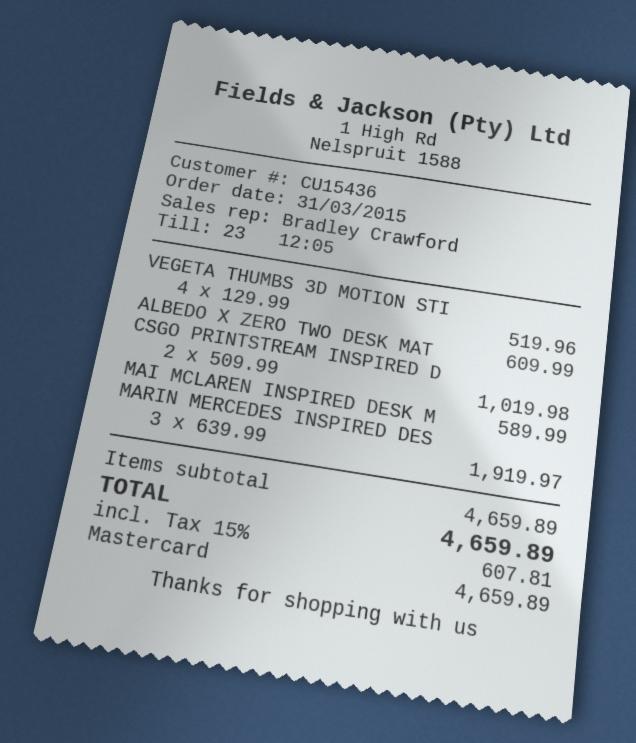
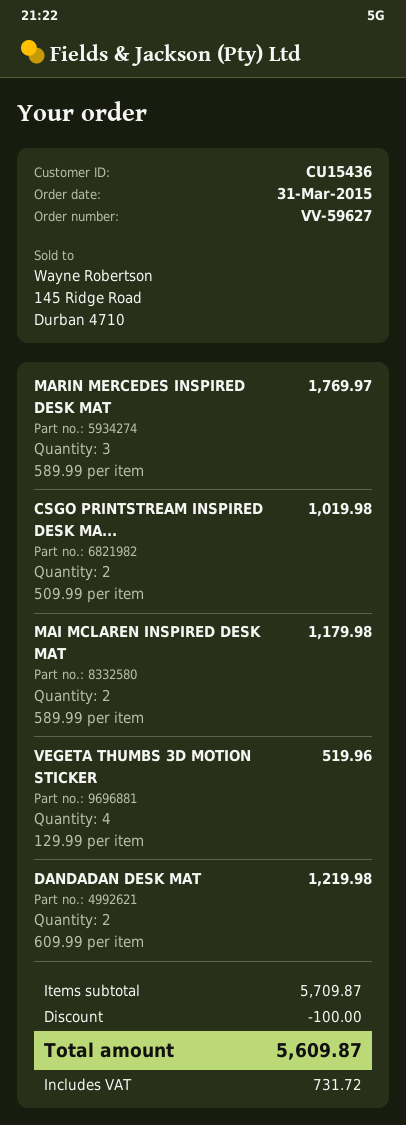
ALBEDO X ZERO TWO DESK MAT: 1 x 609.99 = 609.99 -> none
MAI MCLAREN INSPIRED DESK M: 1 x 589.99 = 589.99 -> 2 x 589.99 = 1179.98
MARIN MERCEDES INSPIRED DES: 3 x 639.99 = 1919.97 -> 3 x 589.99 = 1769.97
DANDADAN DESK MAT: none -> 2 x 609.99 = 1219.98
subtotal: 4659.89 -> 5709.87
discount: none -> 100.00
tax: 607.81 -> 731.72
total: 4659.89 -> 5609.87

